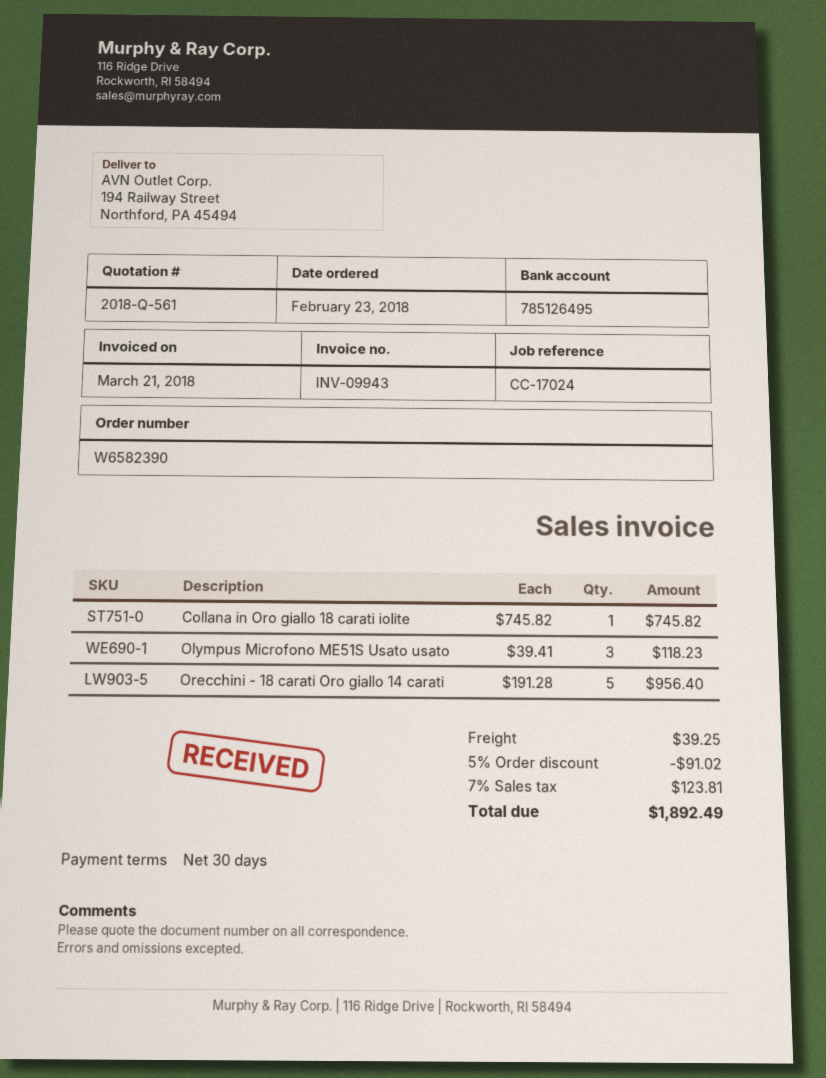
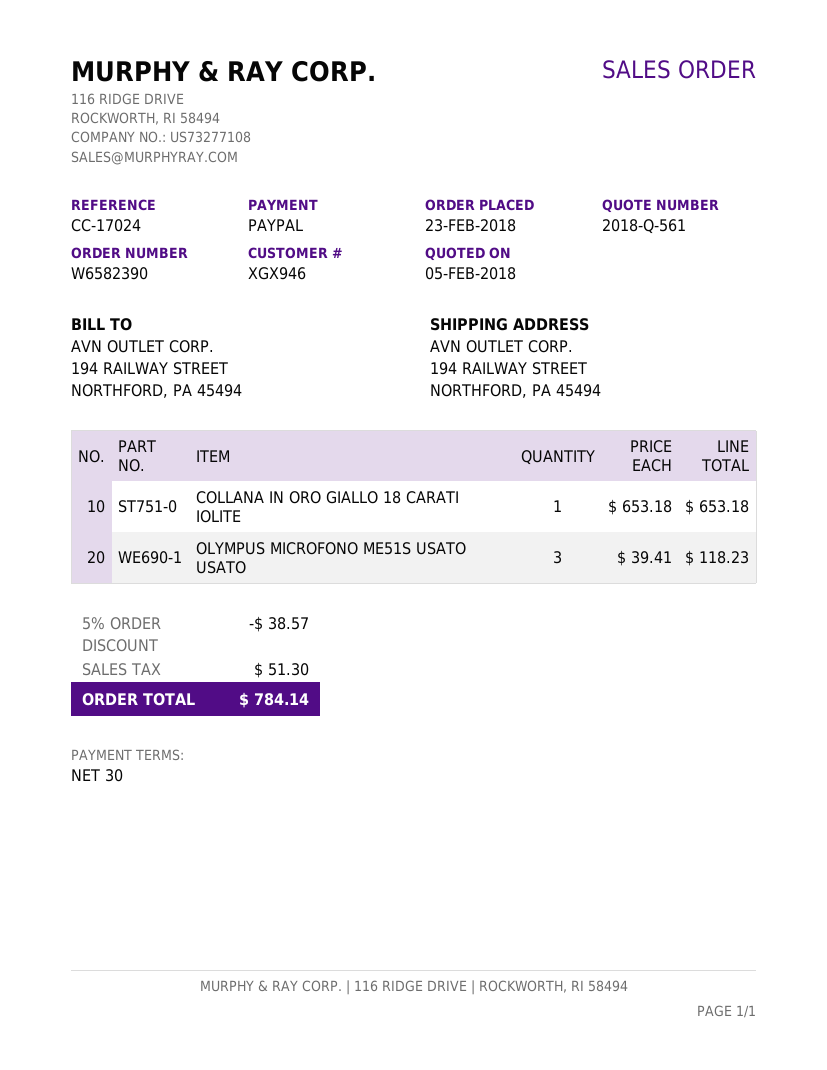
Collana in Oro giallo 18 carati iolite: 1 x 745.82 = 745.82 -> 1 x 653.18 = 653.18
Orecchini - 18 carati Oro giallo 14 carati: 5 x 191.28 = 956.40 -> none
discount: 5% = 91.02 -> 5% = 38.57
shipping: 39.25 -> none
tax: 123.81 -> 51.30
total: 1892.49 -> 784.14

